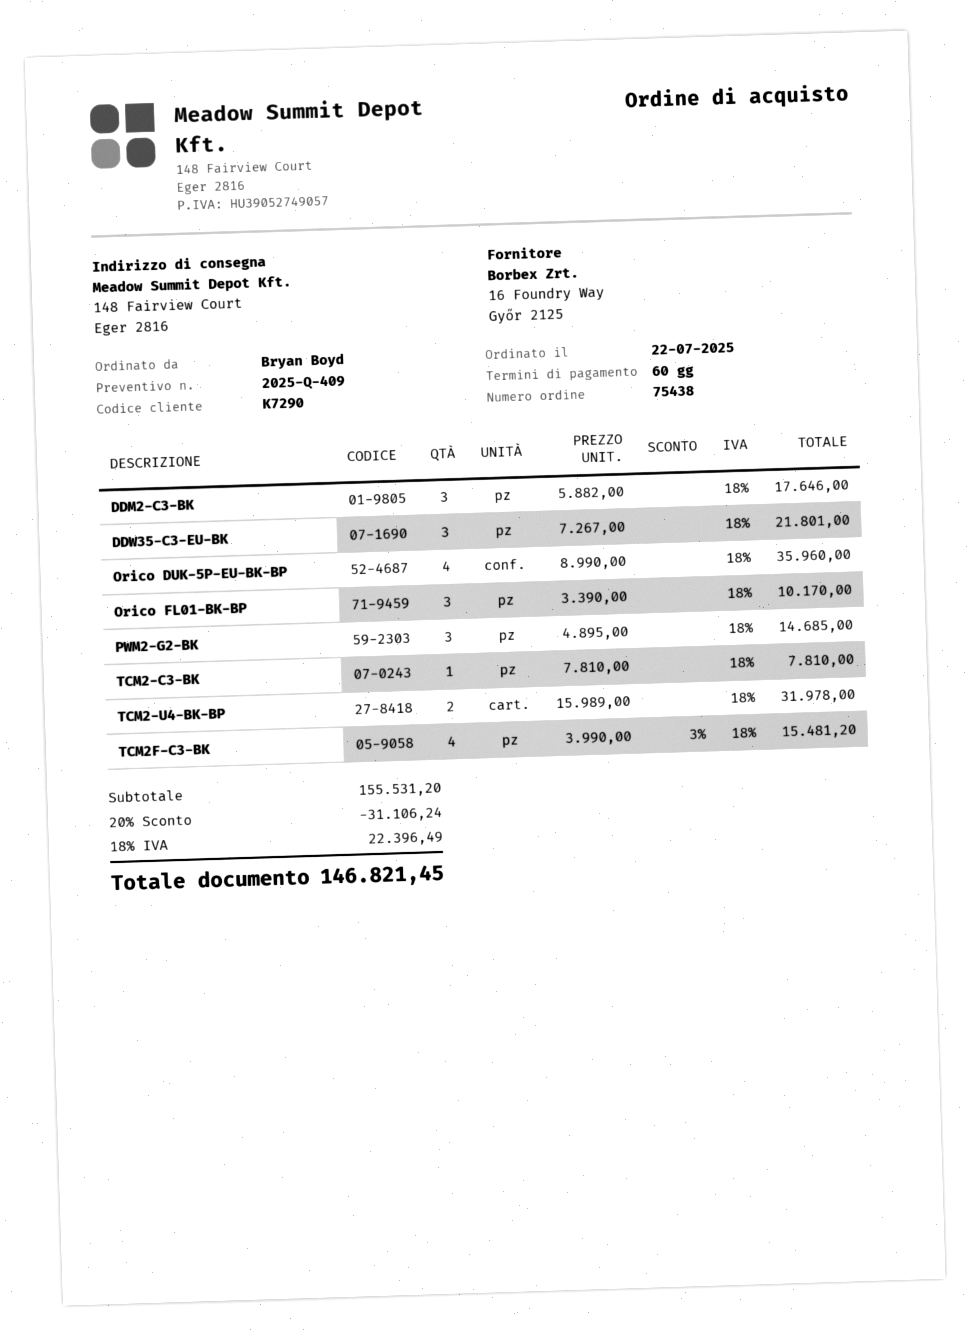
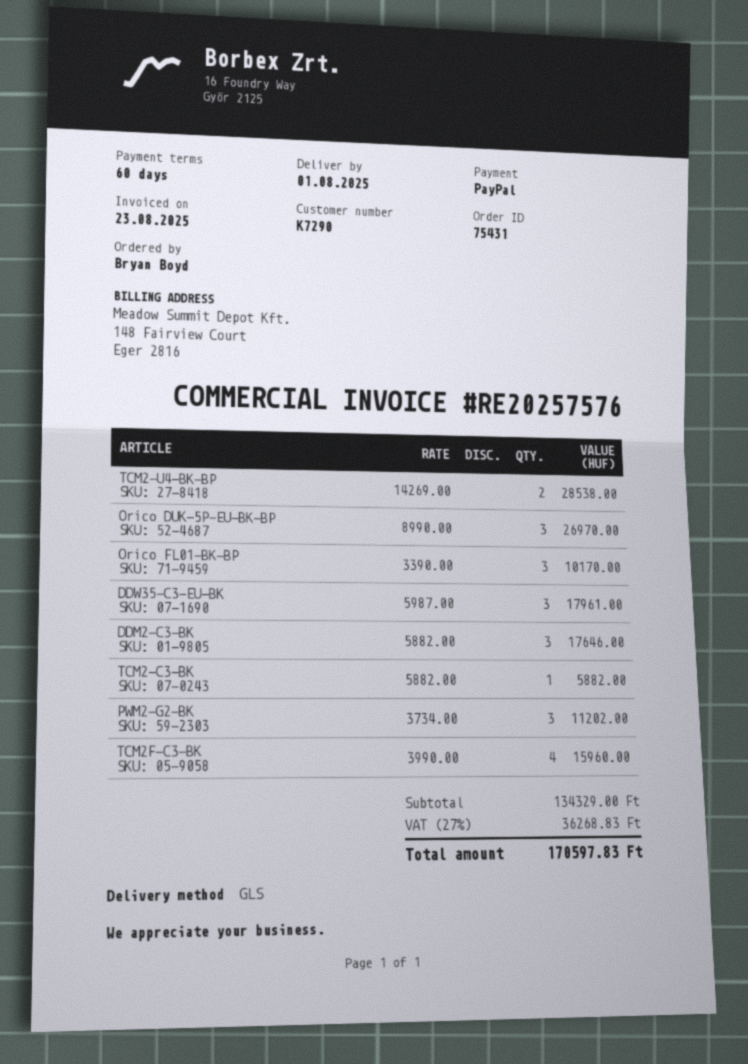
order number: 75438 -> 75431
DDW35-C3-EU-BK: 3 x 7267.00 = 21801.00 -> 3 x 5987.00 = 17961.00
Orico DUK-5P-EU-BK-BP: 4 x 8990.00 = 35960.00 -> 3 x 8990.00 = 26970.00
PWM2-G2-BK: 3 x 4895.00 = 14685.00 -> 3 x 3734.00 = 11202.00
TCM2-C3-BK: 1 x 7810.00 = 7810.00 -> 1 x 5882.00 = 5882.00
TCM2-U4-BK-BP: 2 x 15989.00 = 31978.00 -> 2 x 14269.00 = 28538.00
TCM2F-C3-BK: 4 x 3990.00 - 3% = 15481.20 -> 4 x 3990.00 = 15960.00
subtotal: 155531.20 -> 134329.00
discount: 20% = 31106.24 -> none
tax: 18% = 22396.49 -> 27% = 36268.83
total: 146821.45 -> 170597.83

